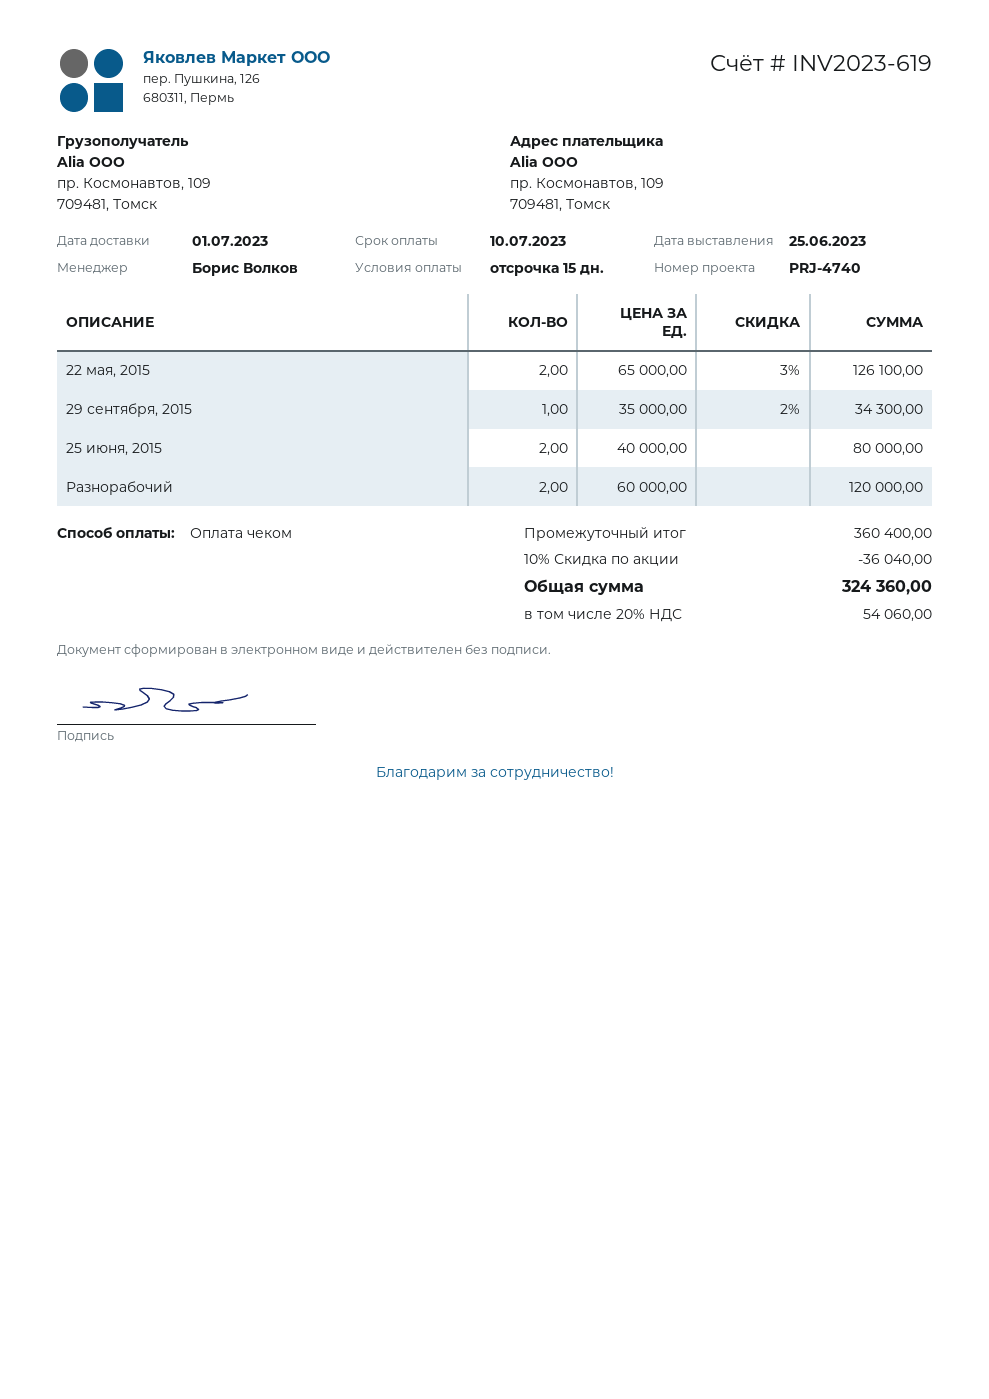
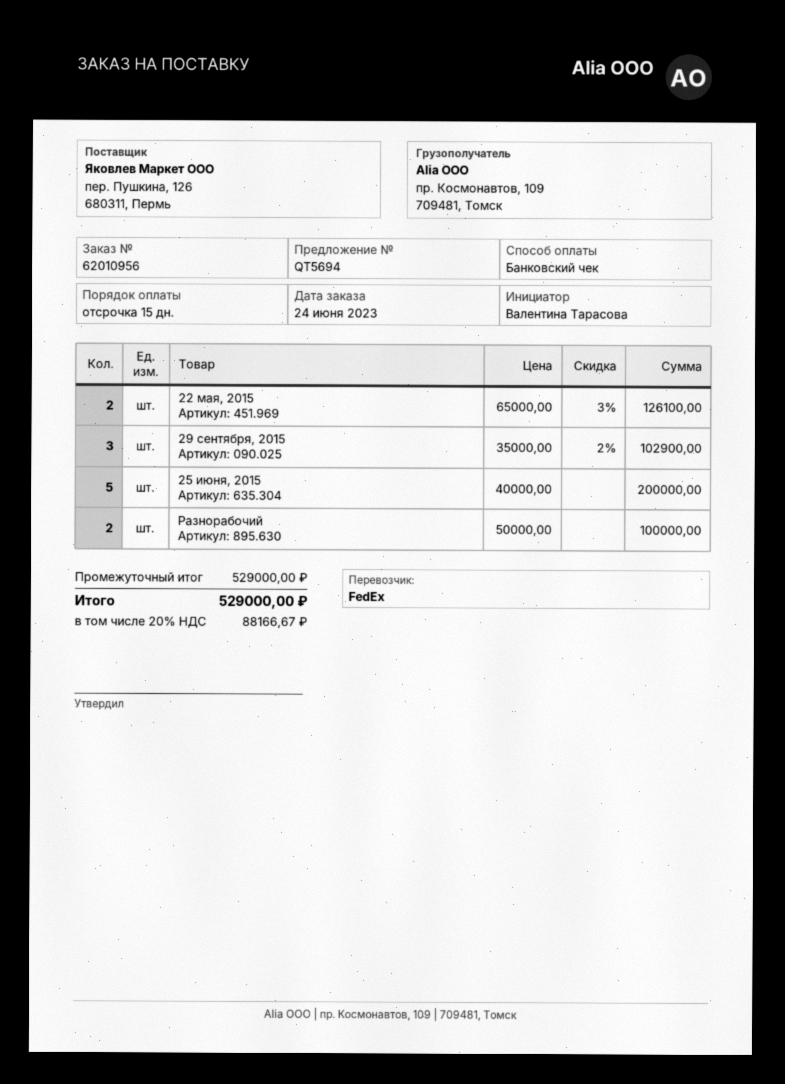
29 сентября, 2015: 1 x 35000.00 - 2% = 34300.00 -> 3 x 35000.00 - 2% = 102900.00
25 июня, 2015: 2 x 40000.00 = 80000.00 -> 5 x 40000.00 = 200000.00
Разнорабочий: 2 x 60000.00 = 120000.00 -> 2 x 50000.00 = 100000.00
subtotal: 360400.00 -> 529000.00
discount: 10% = 36040.00 -> none
tax: 20% = 54060.00 -> 20% = 88166.67
total: 324360.00 -> 529000.00

